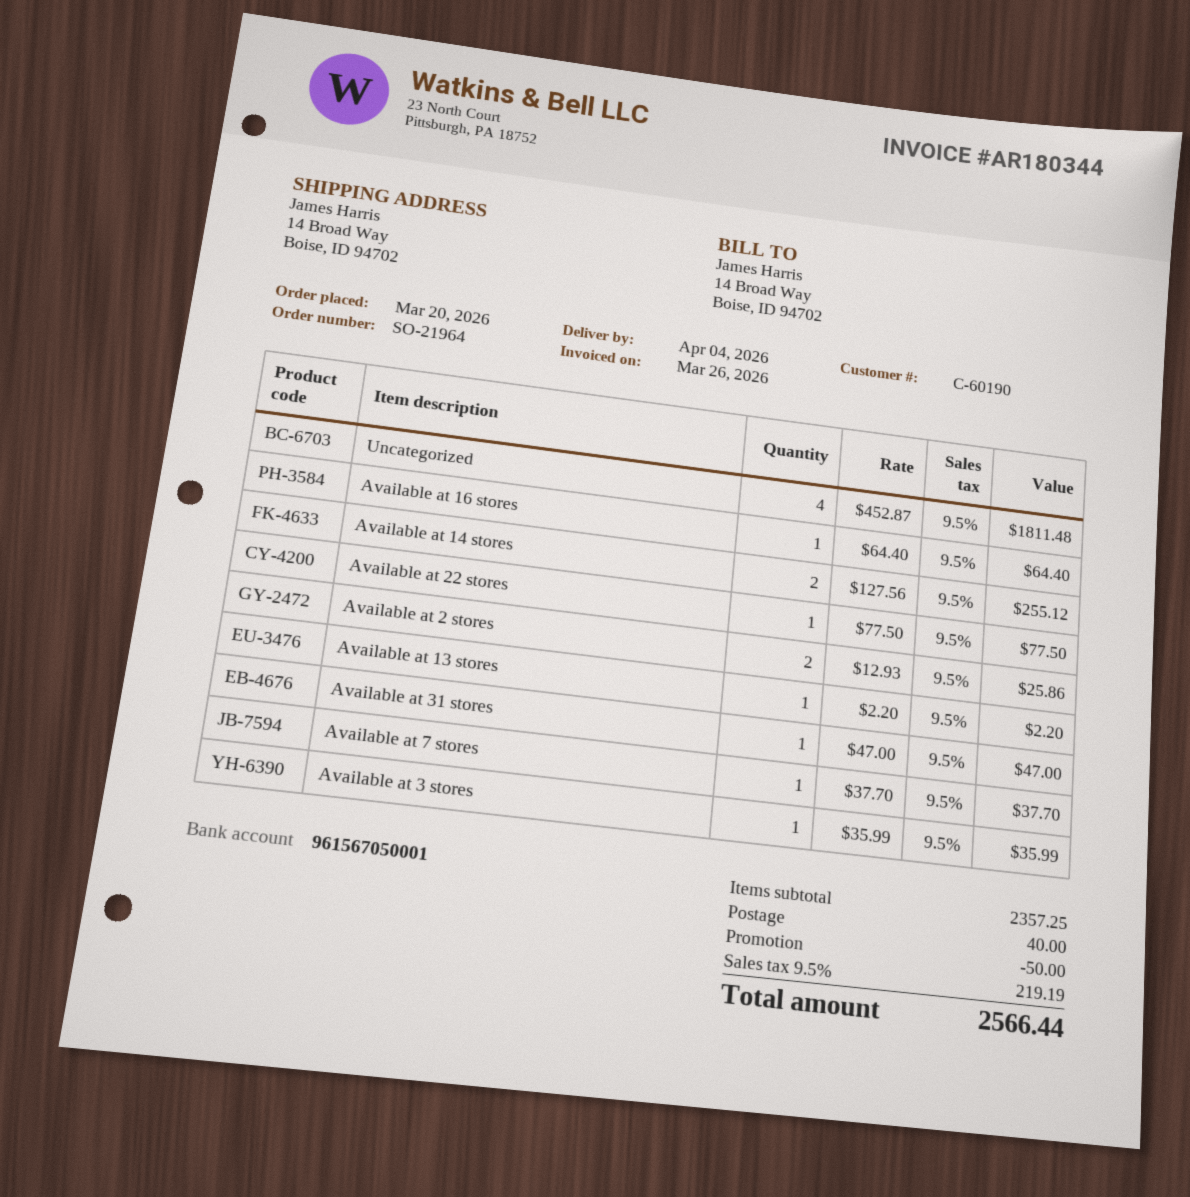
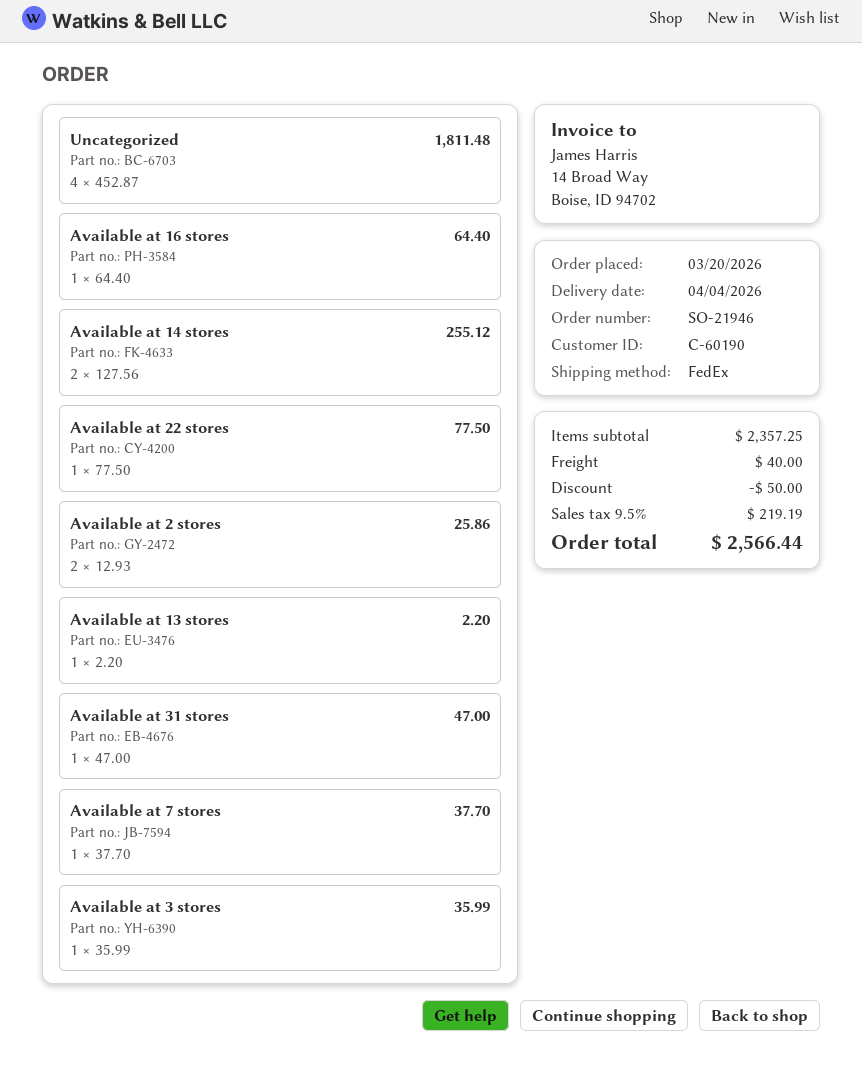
order number: SO-21964 -> SO-21946

